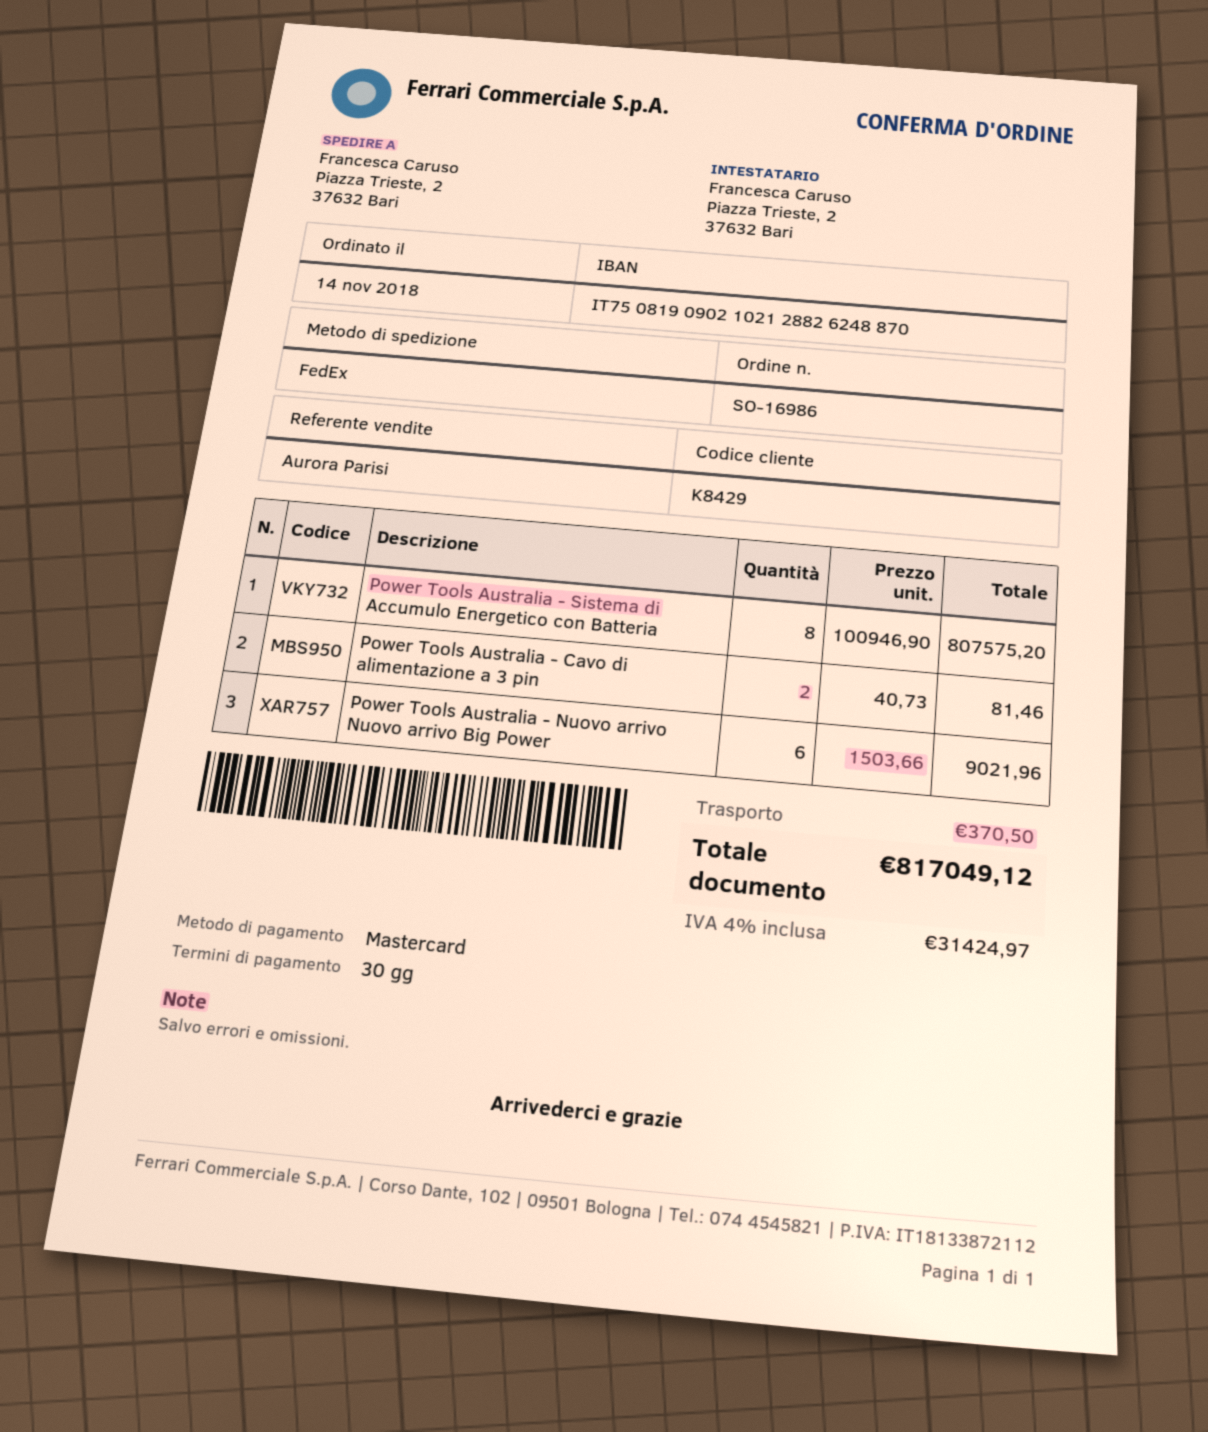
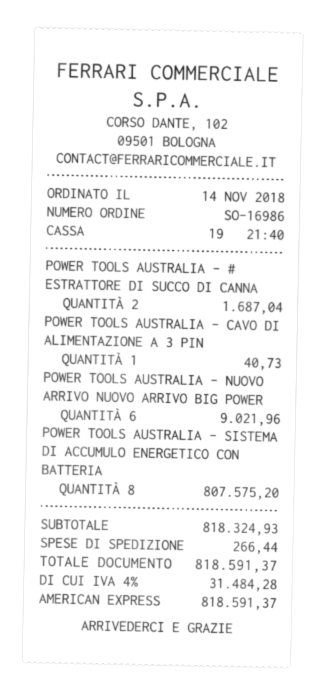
payment method: Mastercard -> American Express
Power Tools Australia - Cavo di alimentazione a 3 pin: 2 for 81.46 -> 1 for 40.73
POWER TOOLS AUSTRALIA - # ESTRATTORE DI SUCCO DI CANNA: none -> 2 for 1687.04
shipping: 370.50 -> 266.44
tax: 4% = 31424.97 -> 4% = 31484.28
total: 817049.12 -> 818591.37

